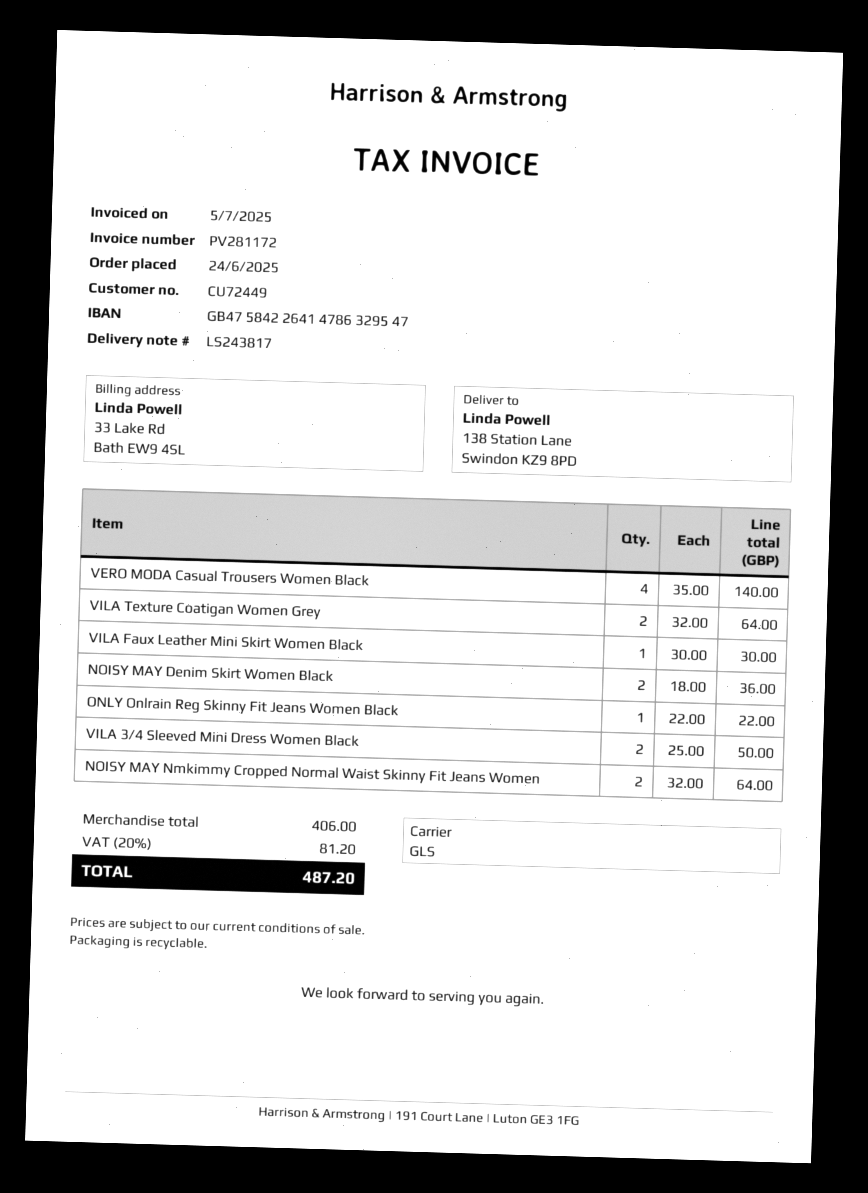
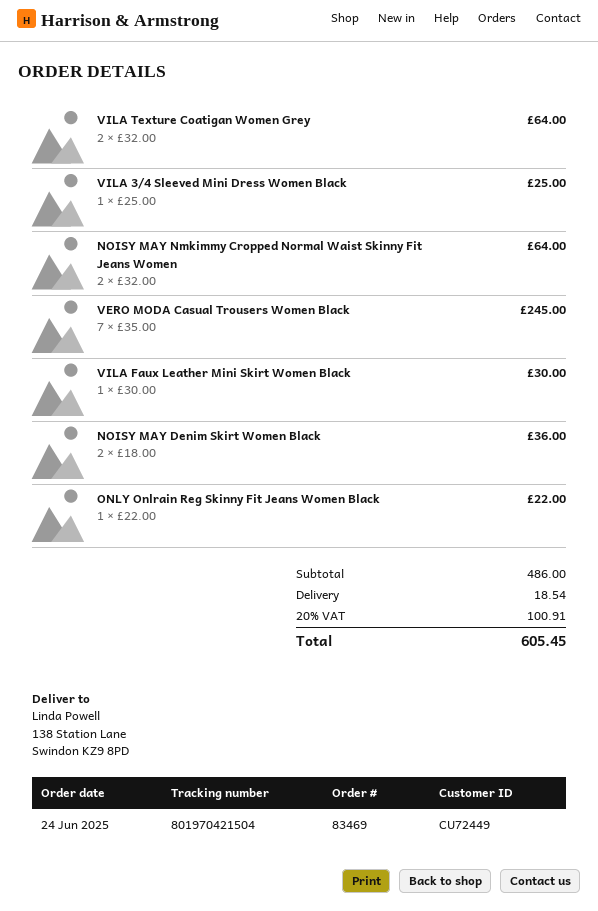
VERO MODA Casual Trousers Women Black: 4 x 35.00 = 140.00 -> 7 x 35.00 = 245.00
VILA 3/4 Sleeved Mini Dress Women Black: 2 x 25.00 = 50.00 -> 1 x 25.00 = 25.00
subtotal: 406.00 -> 486.00
shipping: none -> 18.54
tax: 20% = 81.20 -> 20% = 100.91
total: 487.20 -> 605.45

